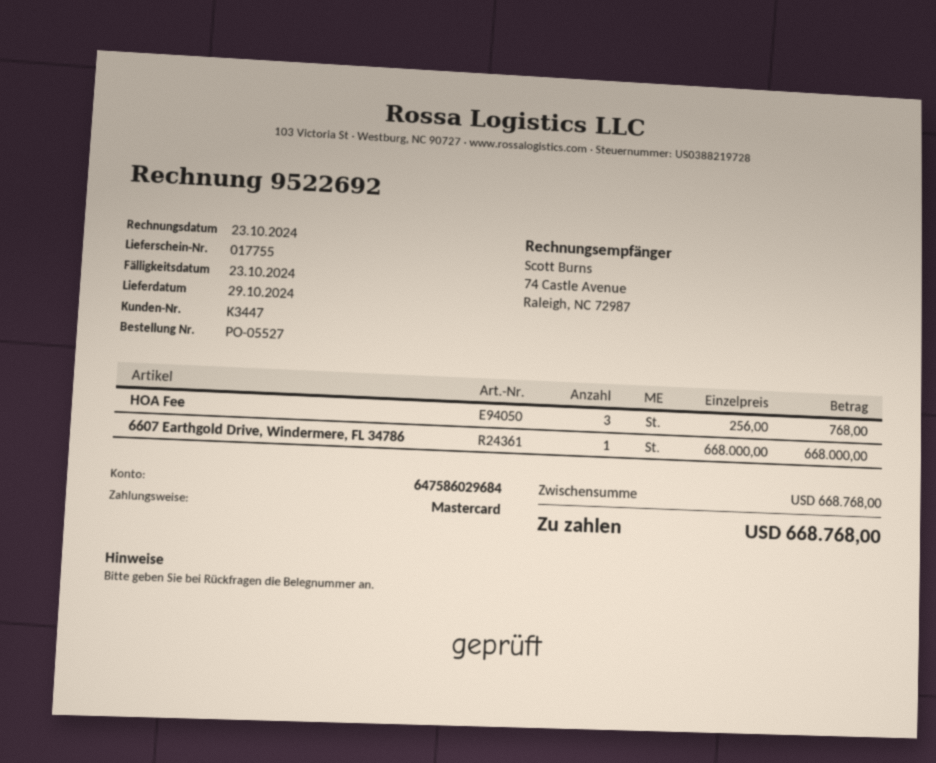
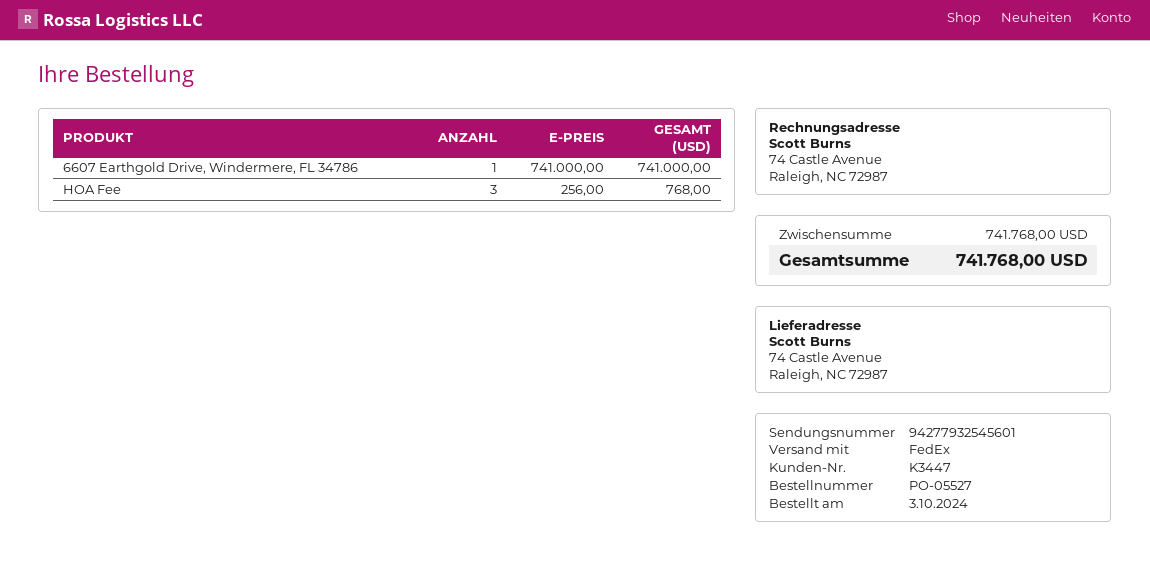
6607 Earthgold Drive, Windermere, FL 34786: 1 x 668000.00 = 668000.00 -> 1 x 741000.00 = 741000.00
subtotal: 668768.00 -> 741768.00
total: 668768.00 -> 741768.00

